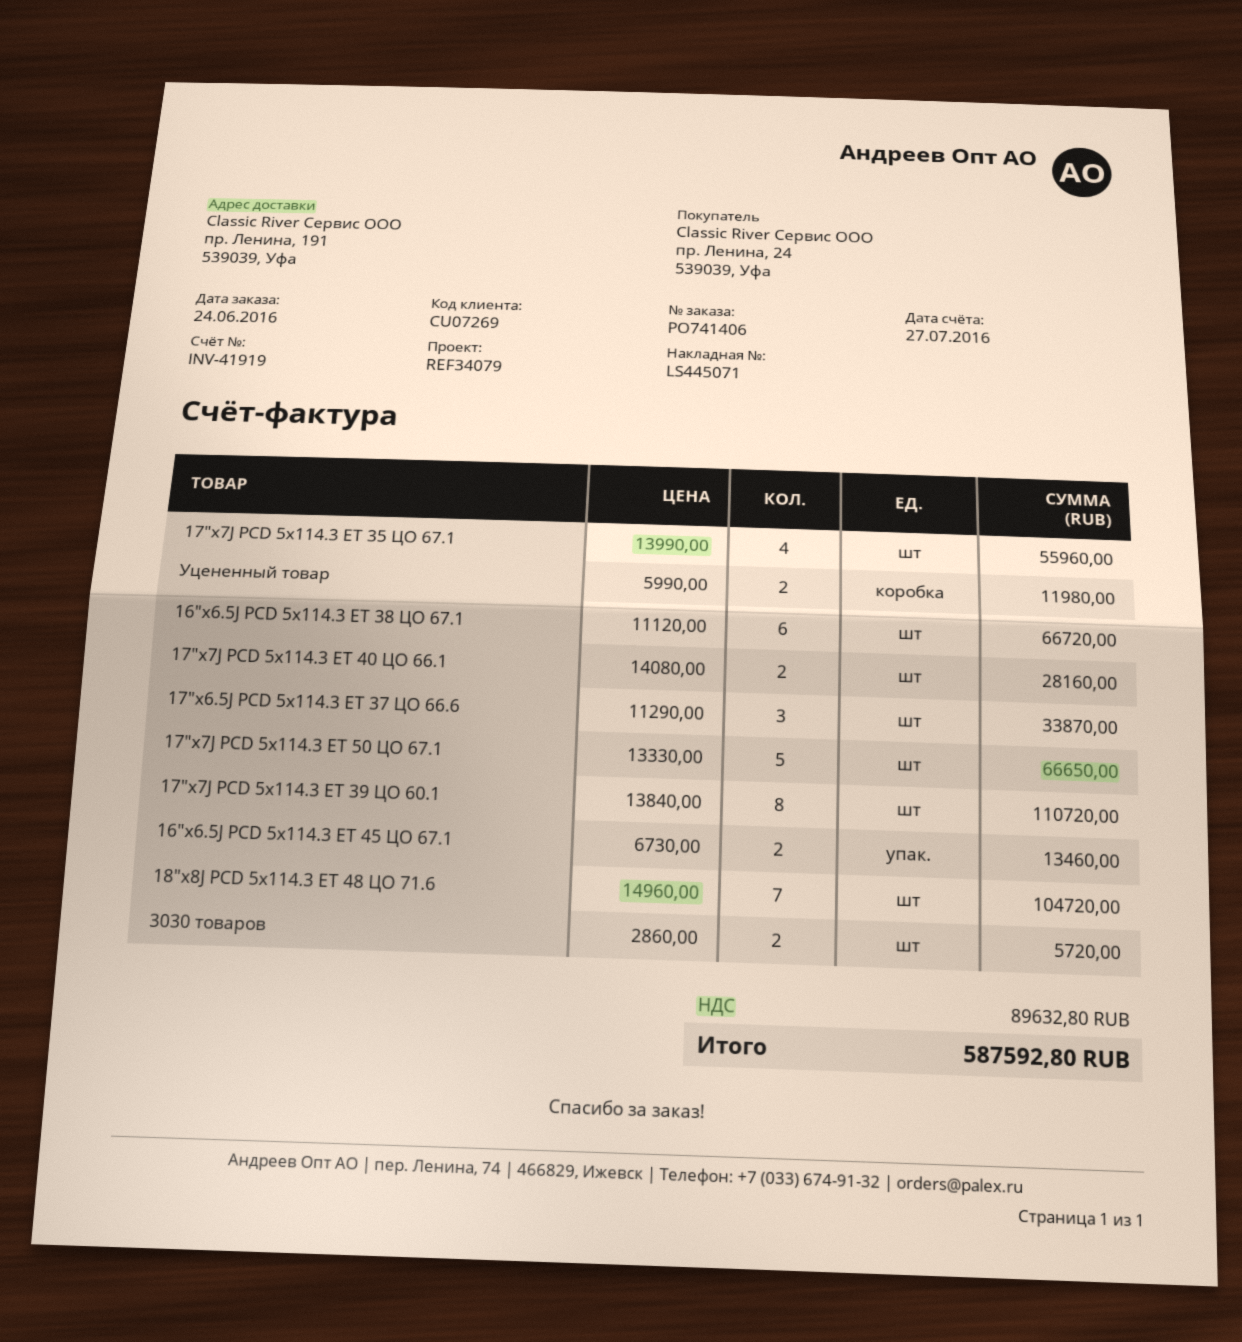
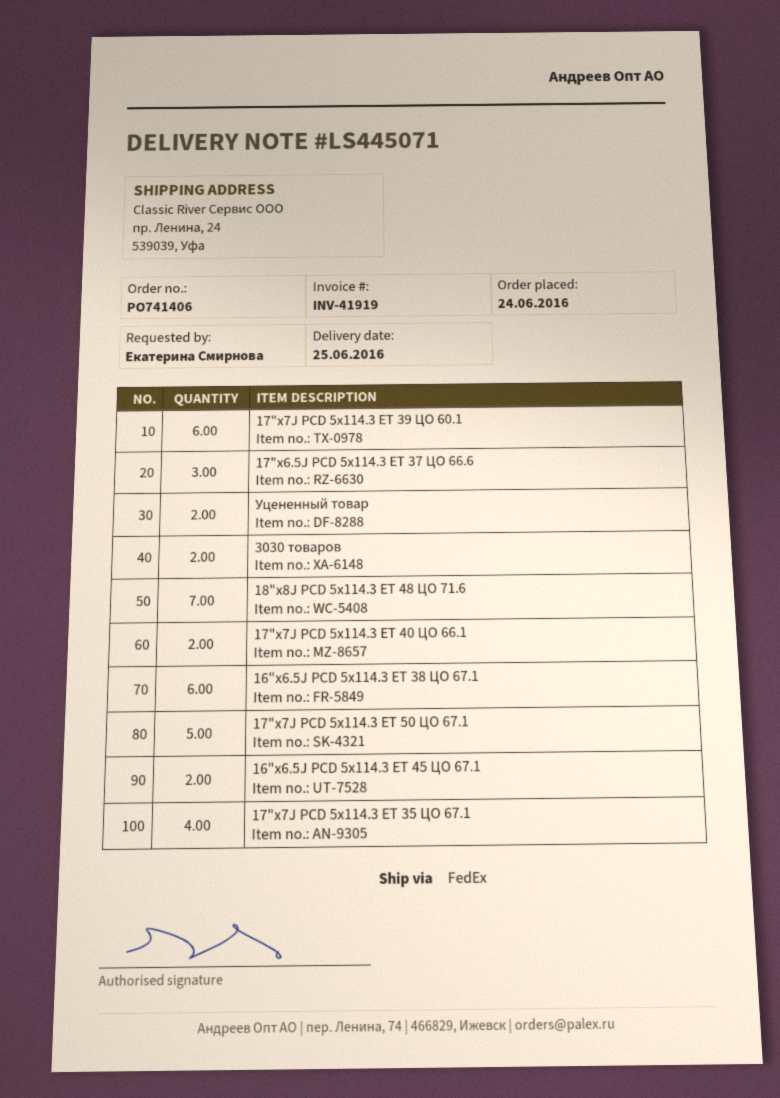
ship to: пр. Ленина, 191, 539039, Уфа -> пр. Ленина, 24, 539039, Уфа
17"x7J PCD 5x114.3 ЕТ 39 ЦО 60.1: 8 -> 6

